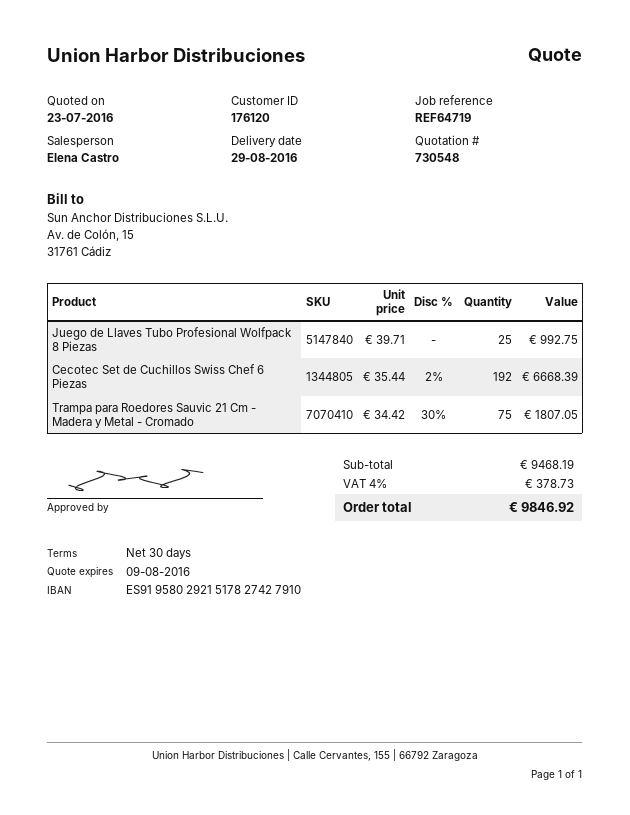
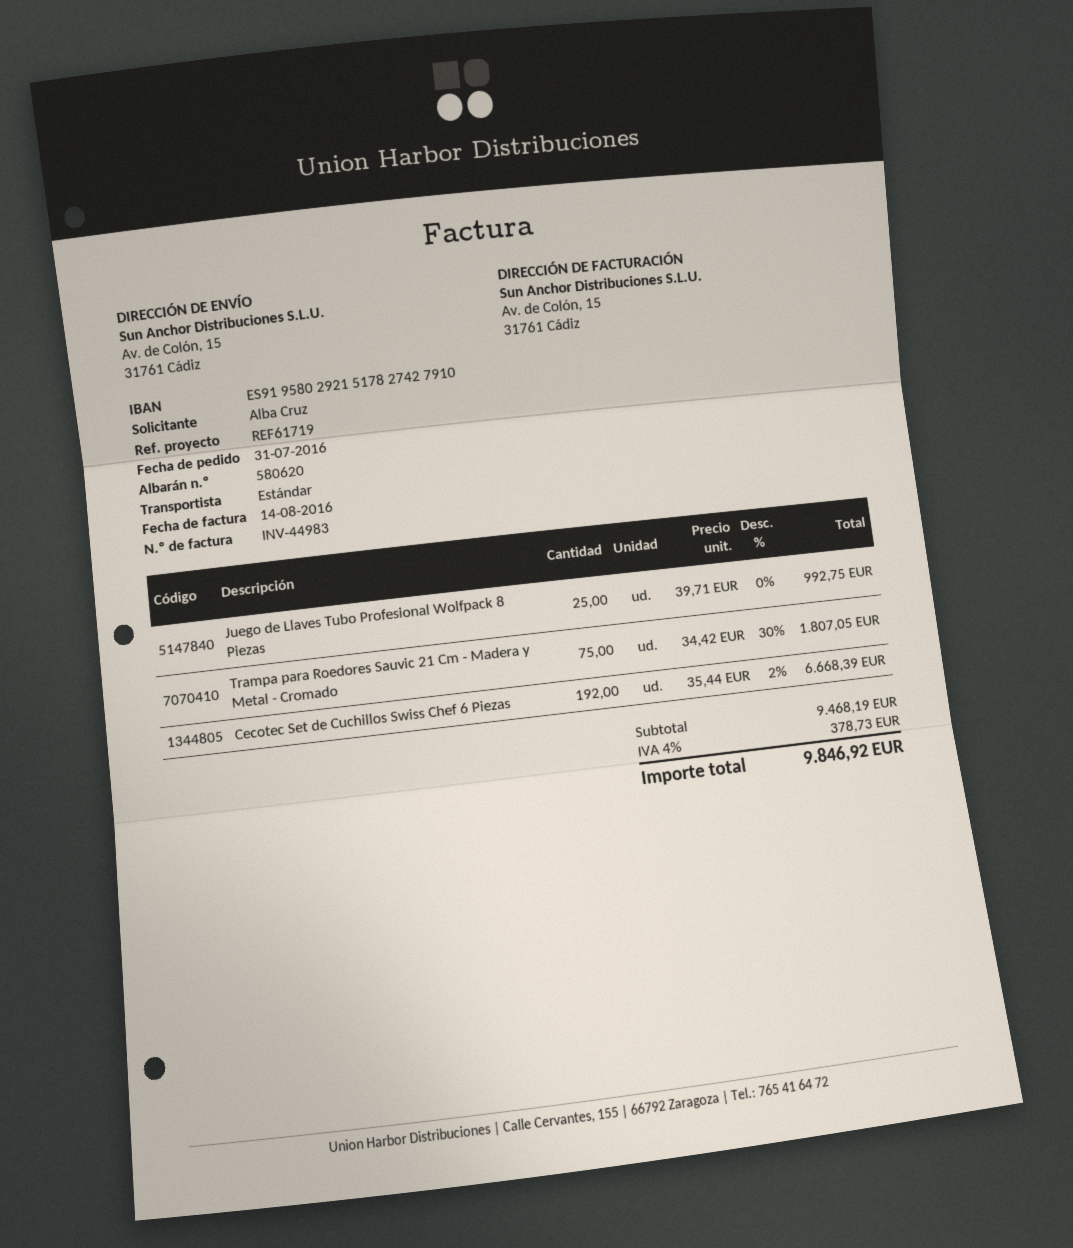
reference: REF64719 -> REF61719

